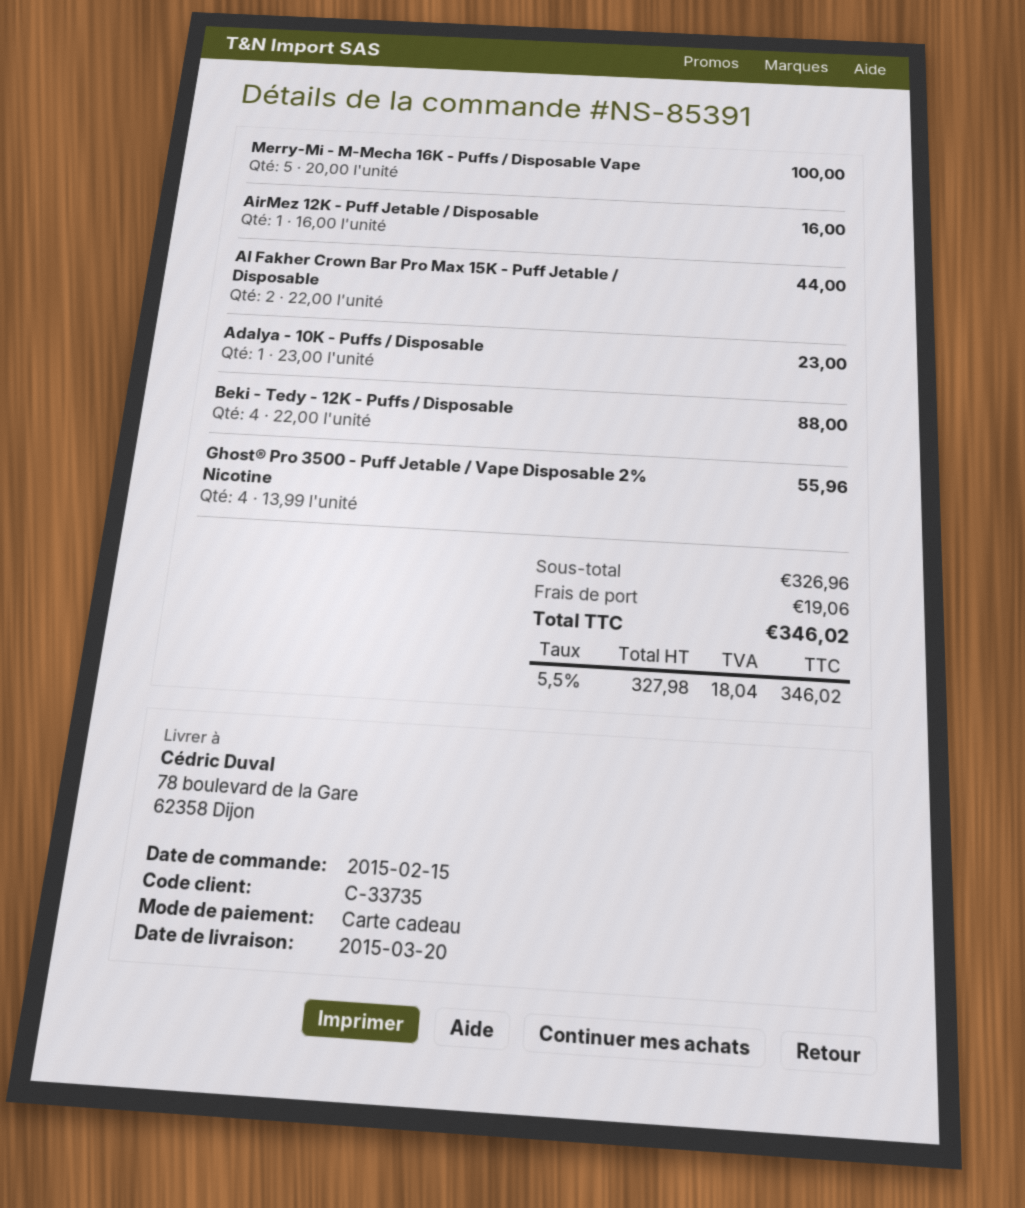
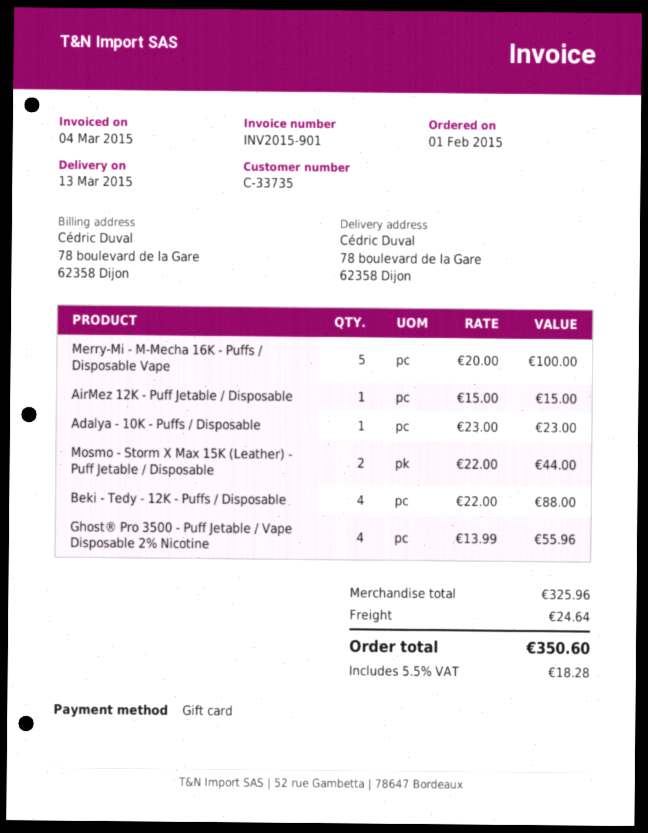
order date: 2015-02-15 -> 2015-02-01
delivery date: 2015-03-20 -> 2015-03-13
AirMez 12K - Puff Jetable / Disposable: 1 x 16.00 = 16.00 -> 1 x 15.00 = 15.00
Al Fakher Crown Bar Pro Max 15K - Puff Jetable / Disposable: 2 x 22.00 = 44.00 -> none
Mosmo - Storm X Max 15K (Leather) - Puff Jetable / Disposable: none -> 2 x 22.00 = 44.00
subtotal: 326.96 -> 325.96
shipping: 19.06 -> 24.64
tax: 5.5% = 18.04 -> 5.5% = 18.28
total: 346.02 -> 350.60

